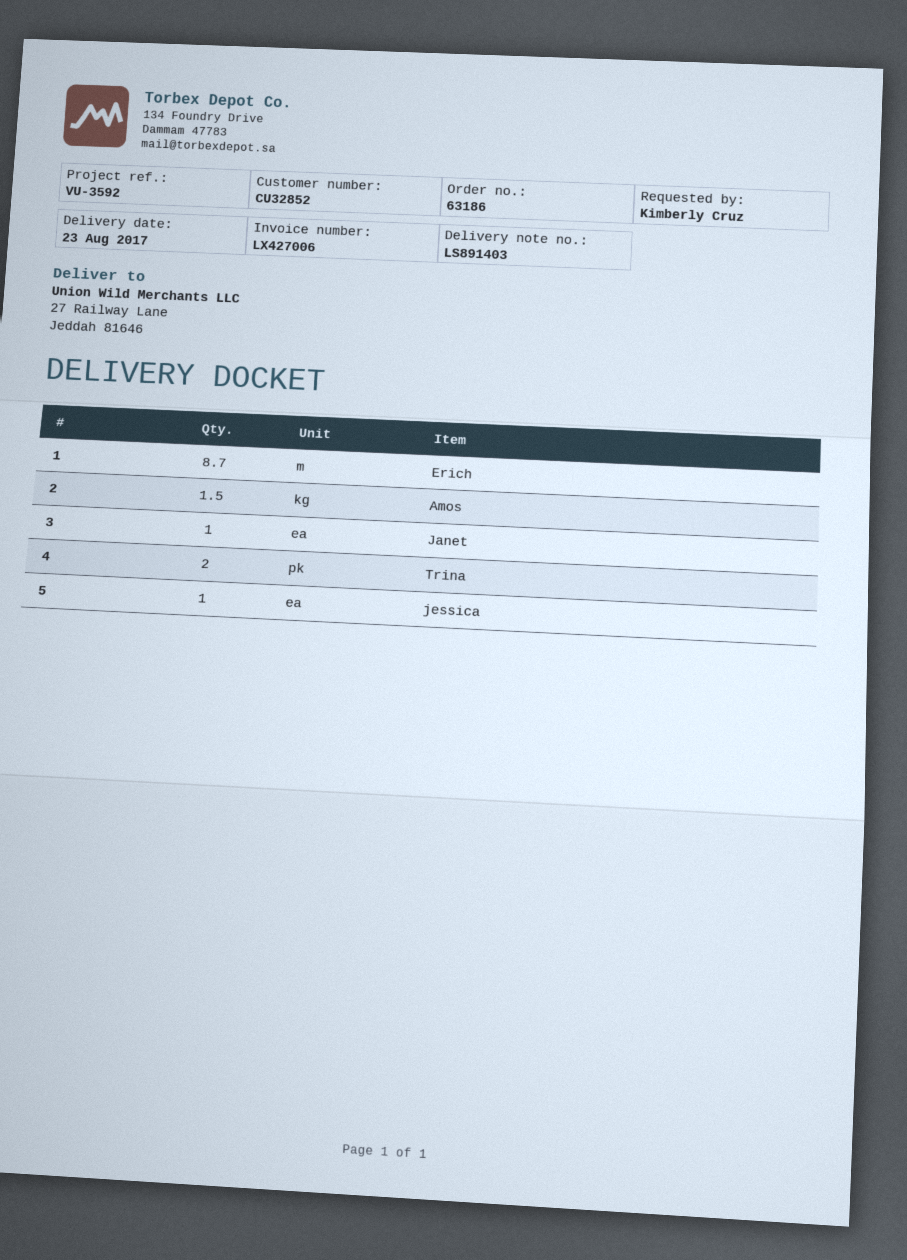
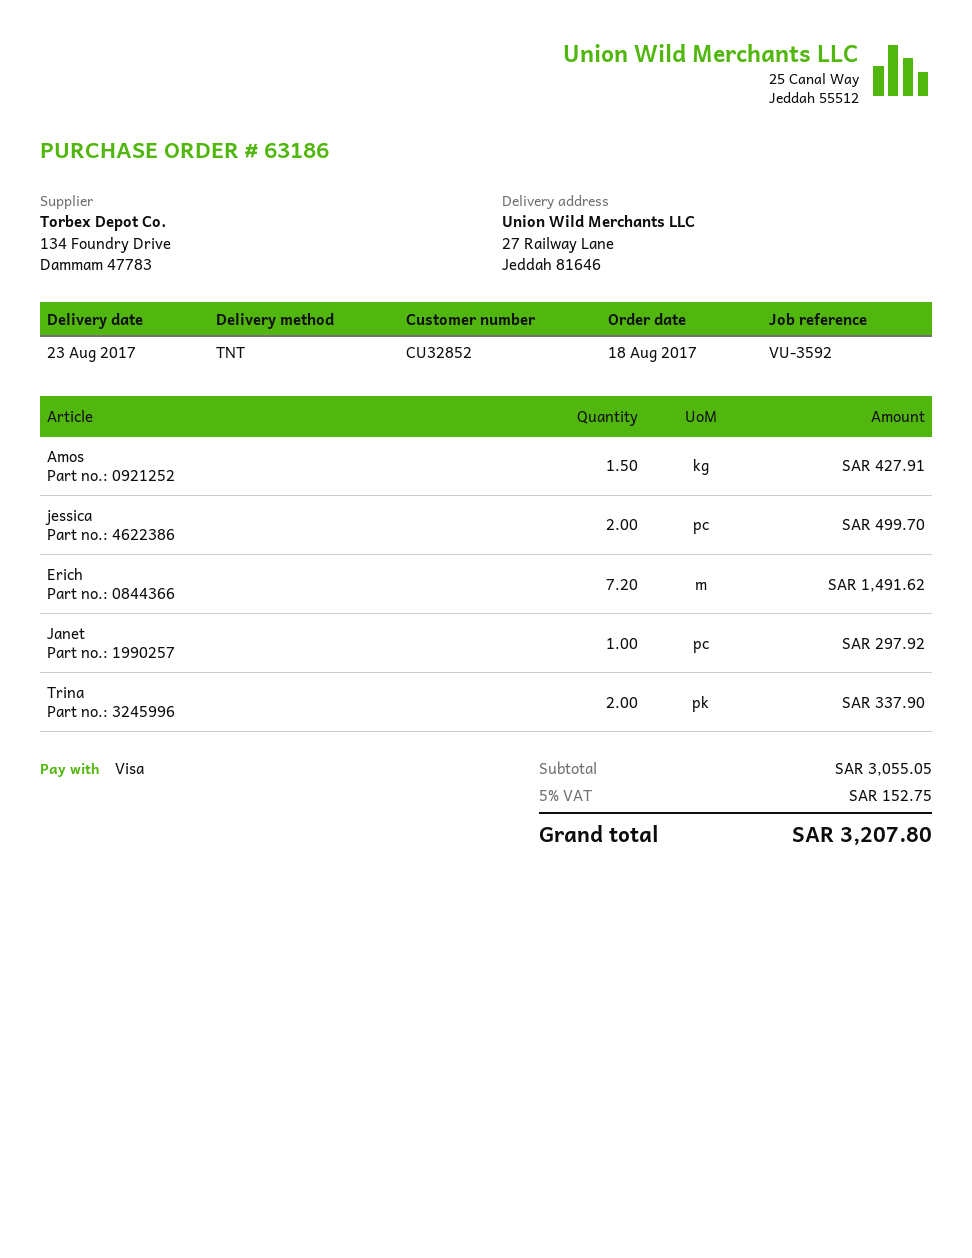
Erich: 8.7 -> 7.2
jessica: 1 -> 2

